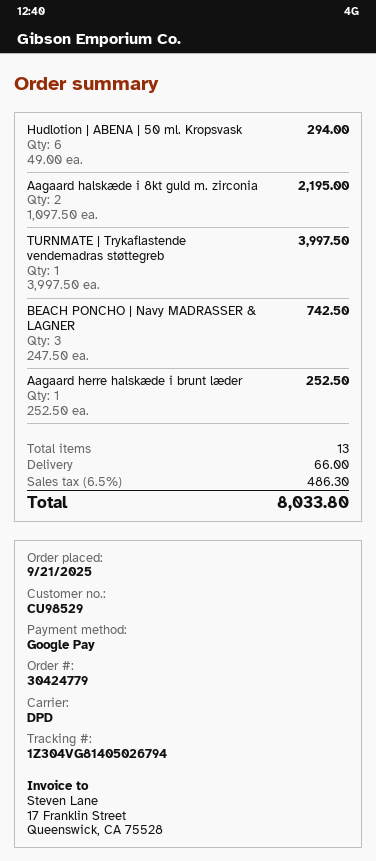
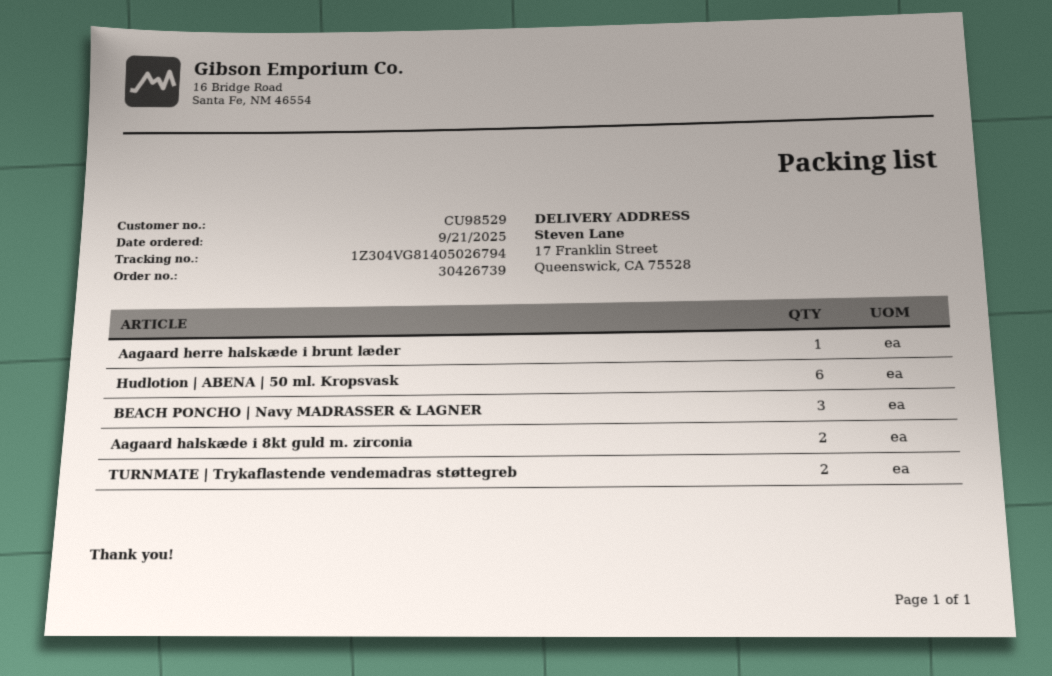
order number: 30424779 -> 30426739
TURNMATE | Trykaflastende vendemadras støttegreb: 1 -> 2

